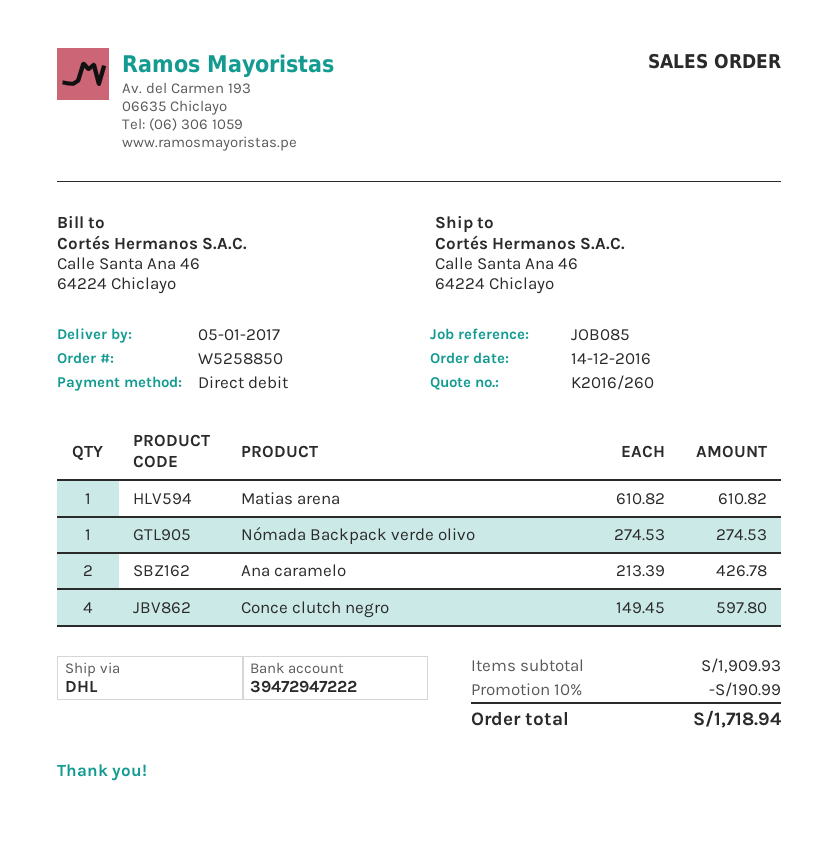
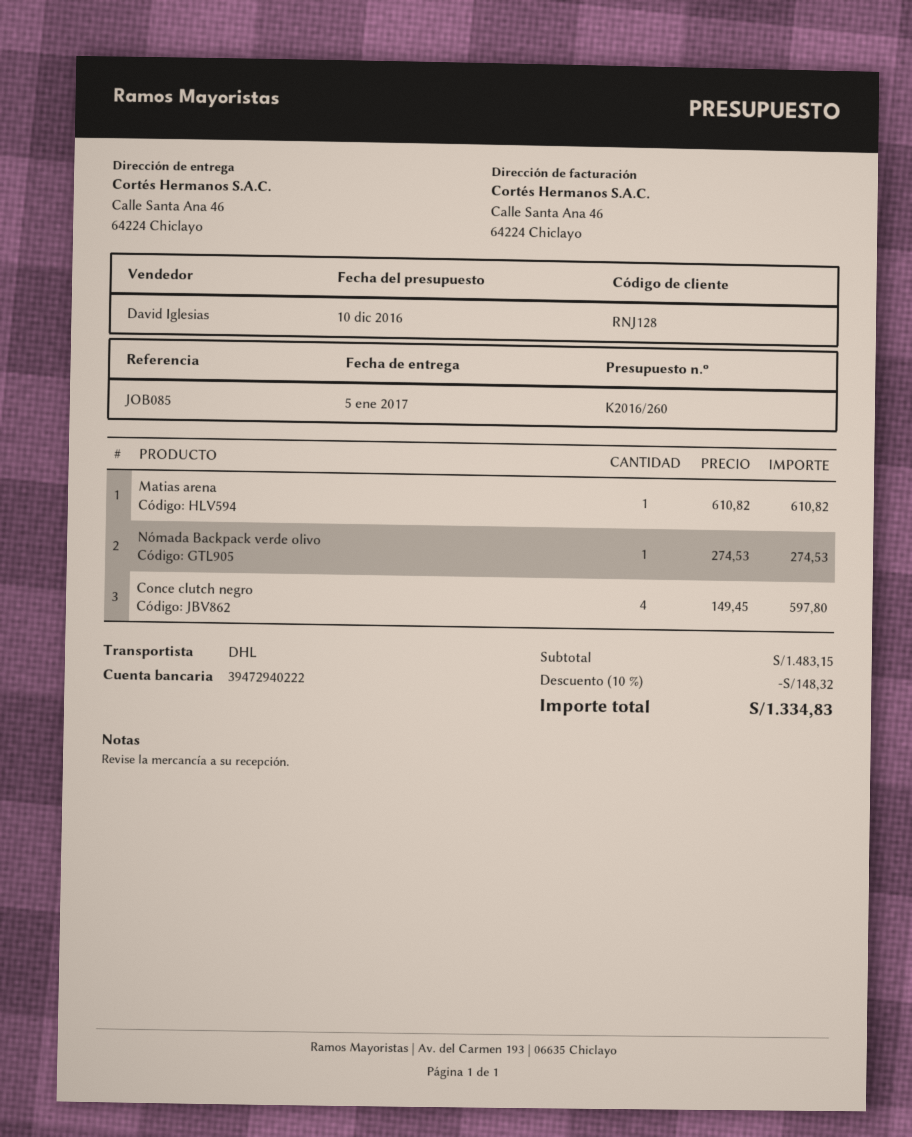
bank account: 39472947222 -> 39472940222
Ana caramelo: 2 x 213.39 = 426.78 -> none
subtotal: 1909.93 -> 1483.15
discount: 10% = 190.99 -> 10% = 148.32
total: 1718.94 -> 1334.83

